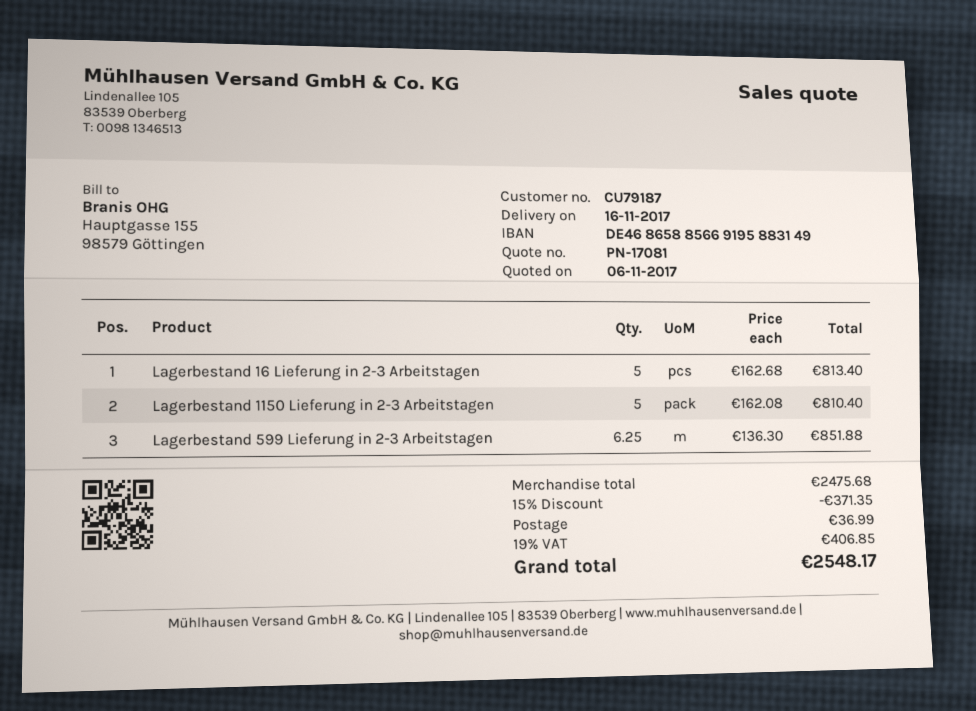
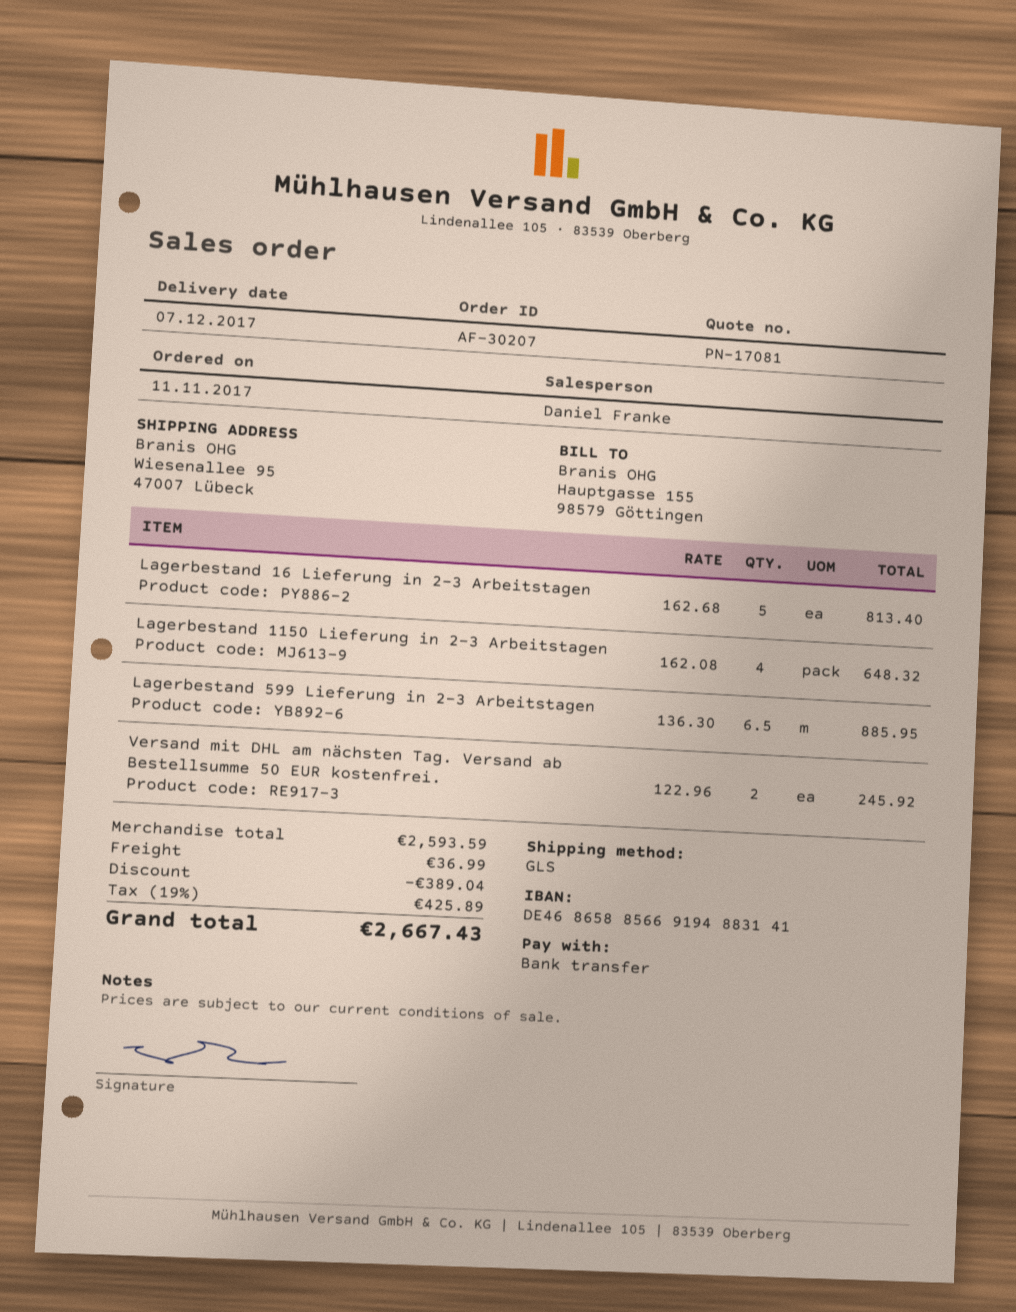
delivery date: 2017-11-16 -> 2017-12-07
bank account: DE46865885669195883149 -> DE46865885669194883141
Lagerbestand 1150 Lieferung in 2-3 Arbeitstagen: 5 x 162.08 = 810.40 -> 4 x 162.08 = 648.32
Lagerbestand 599 Lieferung in 2-3 Arbeitstagen: 6.25 x 136.30 = 851.88 -> 6.5 x 136.30 = 885.95
Versand mit DHL am nächsten Tag. Versand ab Bestellsumme 50 EUR kostenfrei.: none -> 2 x 122.96 = 245.92
subtotal: 2475.68 -> 2593.59
discount: 371.35 -> 389.04
tax: 19% = 406.85 -> 19% = 425.89
total: 2548.17 -> 2667.43

